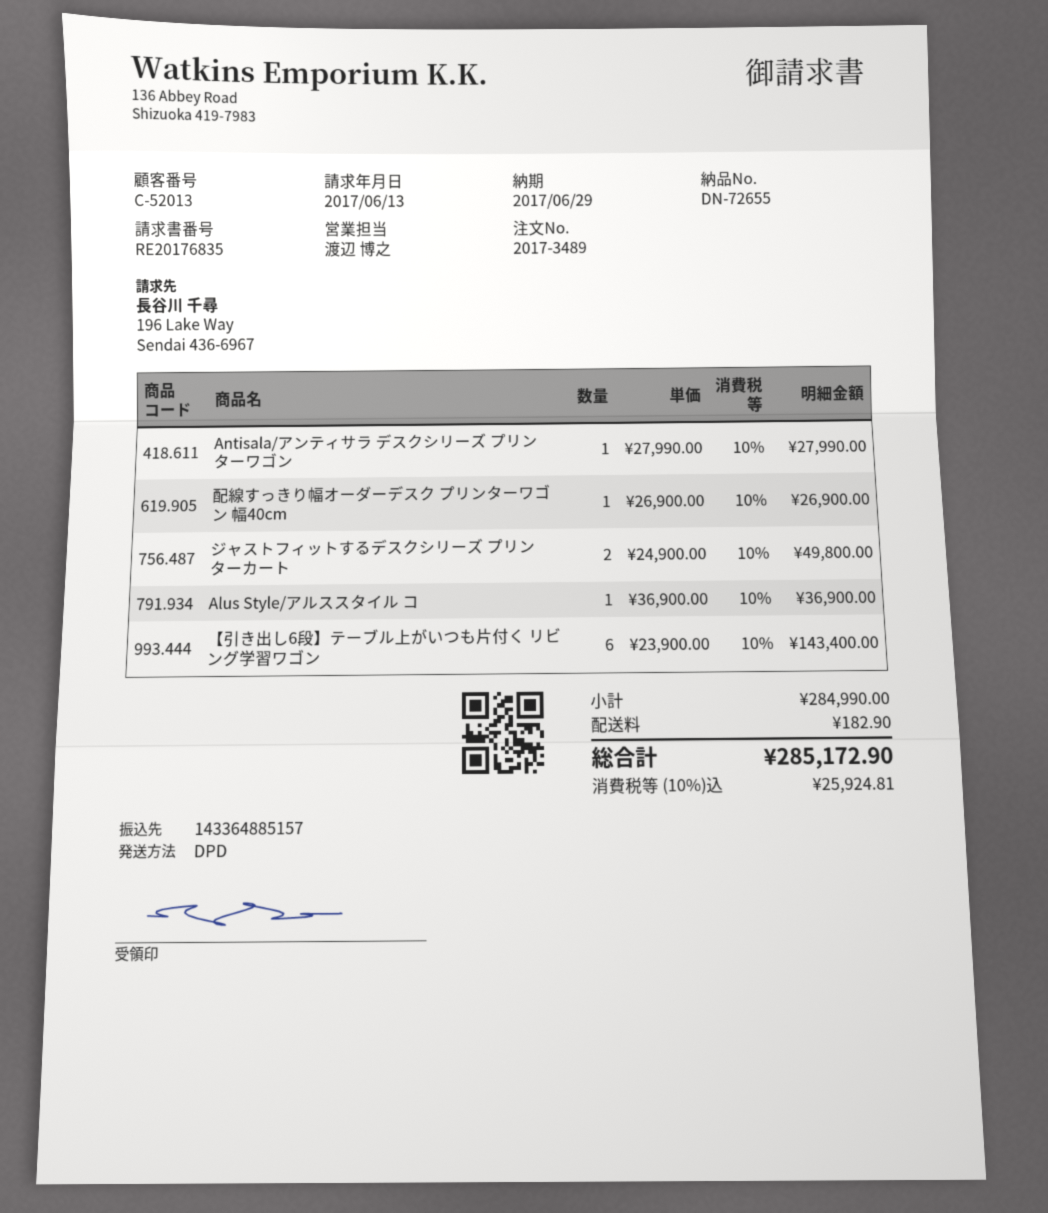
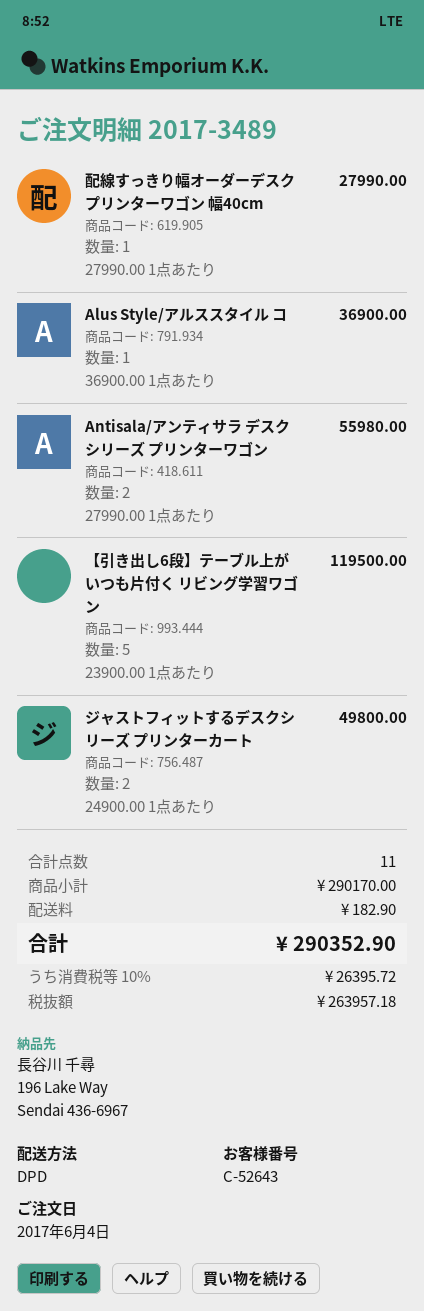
customer number: C-52013 -> C-52643
Antisala/アンティサラ デスクシリーズ プリンターワゴン: 1 x 27990.00 = 27990.00 -> 2 x 27990.00 = 55980.00
配線すっきり幅オーダーデスク プリンターワゴン 幅40cm: 1 x 26900.00 = 26900.00 -> 1 x 27990.00 = 27990.00
【引き出し6段】テーブル上がいつも片付く リビング学習ワゴン: 6 x 23900.00 = 143400.00 -> 5 x 23900.00 = 119500.00
subtotal: 284990.00 -> 290170.00
tax: 10% = 25924.81 -> 10% = 26395.72
total: 285172.90 -> 290352.90

